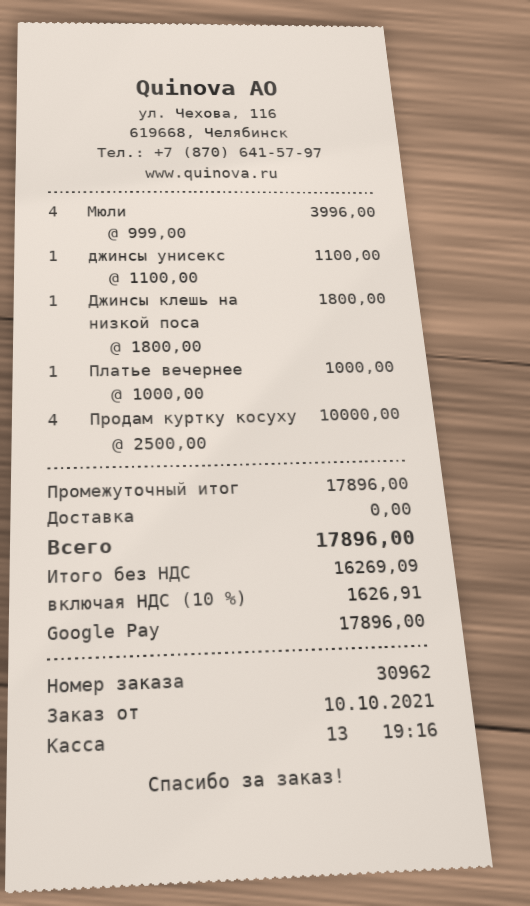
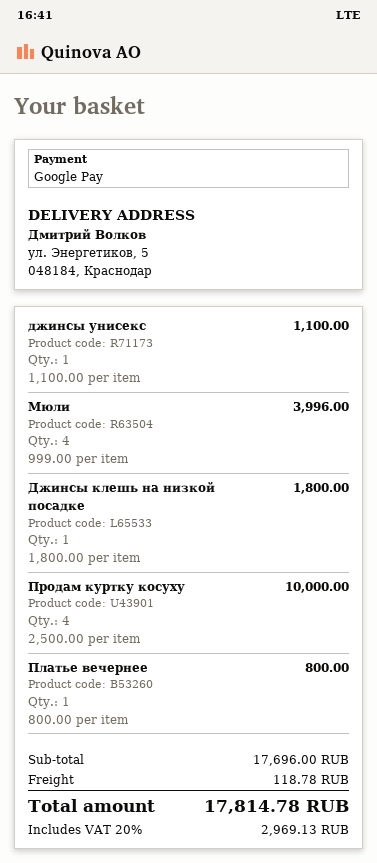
Платье вечернее: 1 x 1000.00 = 1000.00 -> 1 x 800.00 = 800.00
subtotal: 17896.00 -> 17696.00
shipping: 0.00 -> 118.78
tax: 10% = 1626.91 -> 20% = 2969.13
total: 17896.00 -> 17814.78

